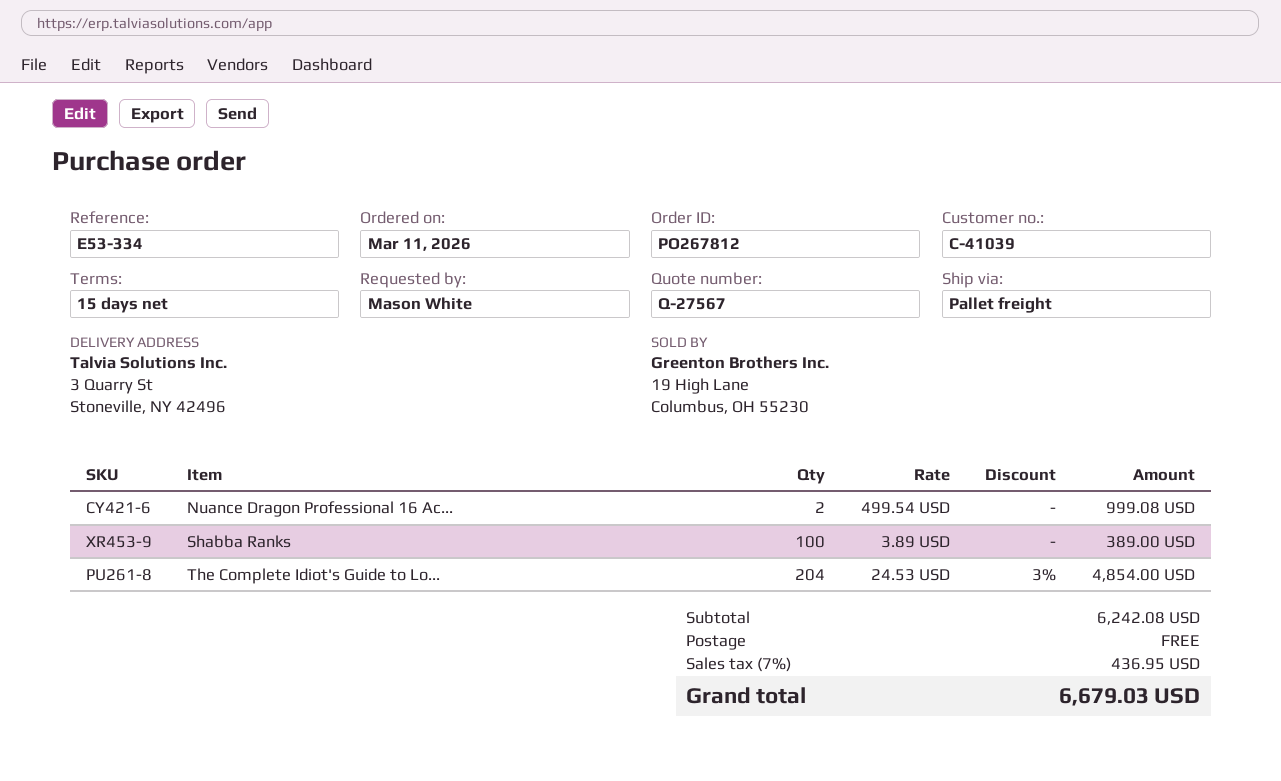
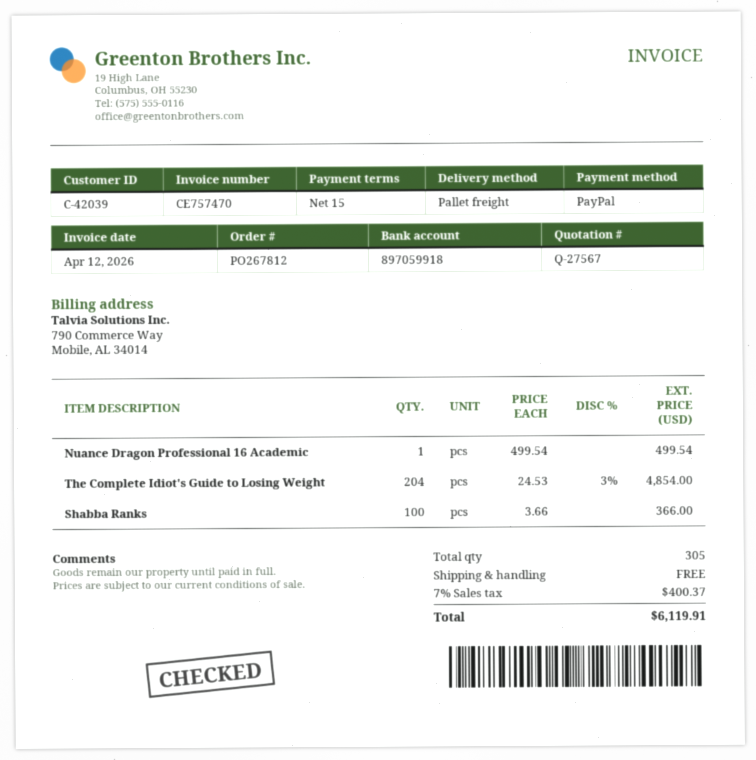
customer number: C-41039 -> C-42039
Nuance Dragon Professional 16 Ac...: 2 x 499.54 = 999.08 -> 1 x 499.54 = 499.54
Shabba Ranks: 100 x 3.89 = 389.00 -> 100 x 3.66 = 366.00
tax: 7% = 436.95 -> 7% = 400.37
total: 6679.03 -> 6119.91

